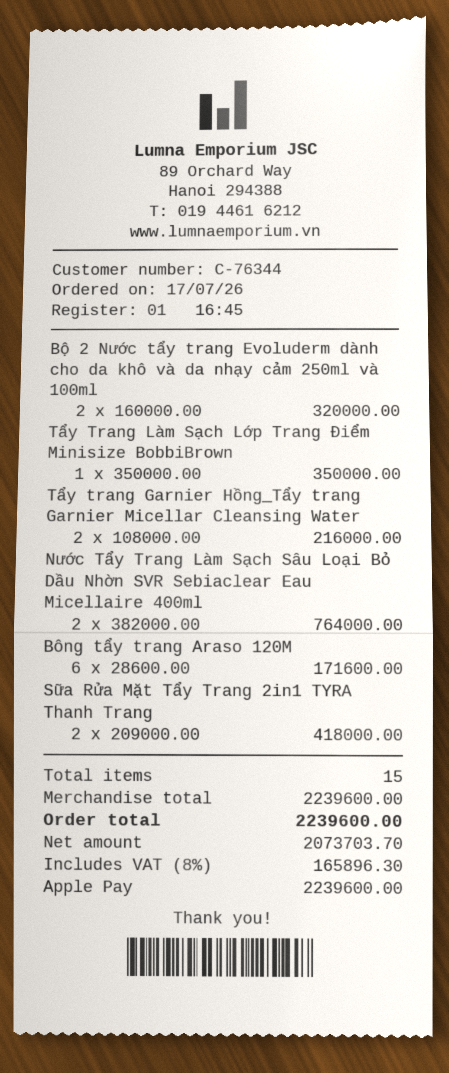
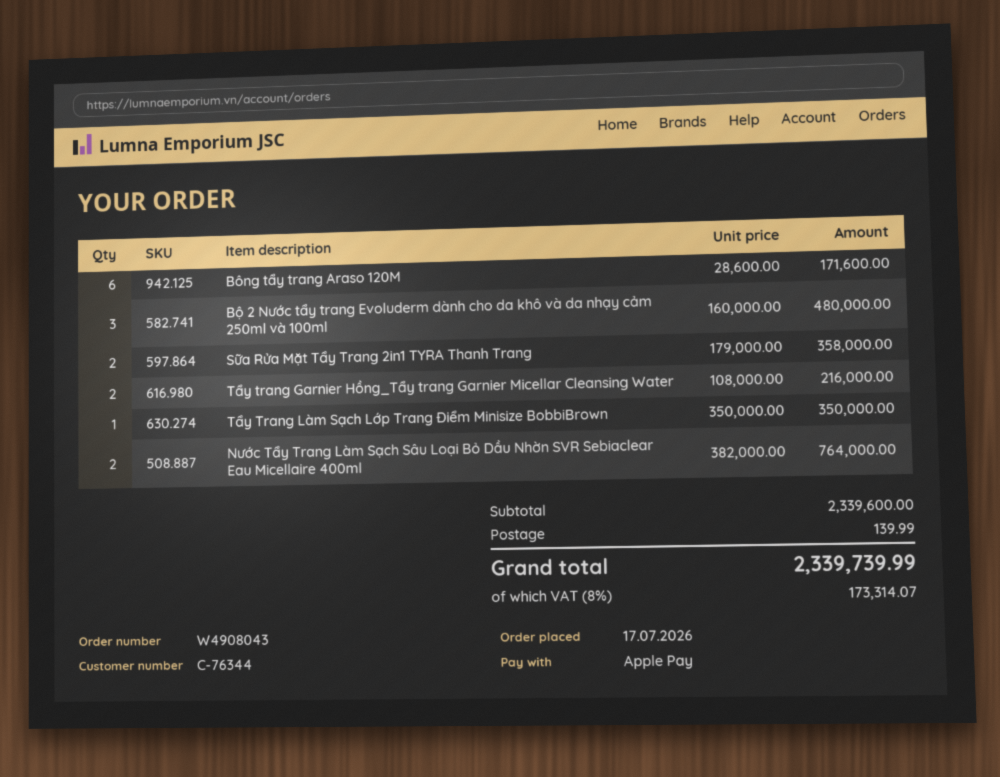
Bộ 2 Nước tẩy trang Evoluderm dành cho da khô và da nhạy cảm 250ml và 100ml: 2 x 160000.00 = 320000.00 -> 3 x 160000.00 = 480000.00
Sữa Rửa Mặt Tẩy Trang 2in1 TYRA Thanh Trang: 2 x 209000.00 = 418000.00 -> 2 x 179000.00 = 358000.00
subtotal: 2239600.00 -> 2339600.00
shipping: none -> 139.99
tax: 8% = 165896.30 -> 8% = 173314.07
total: 2239600.00 -> 2339739.99

